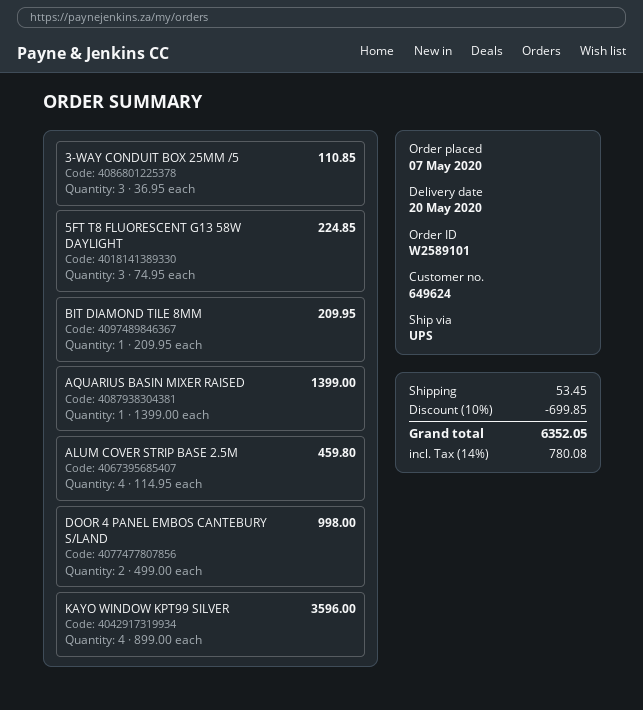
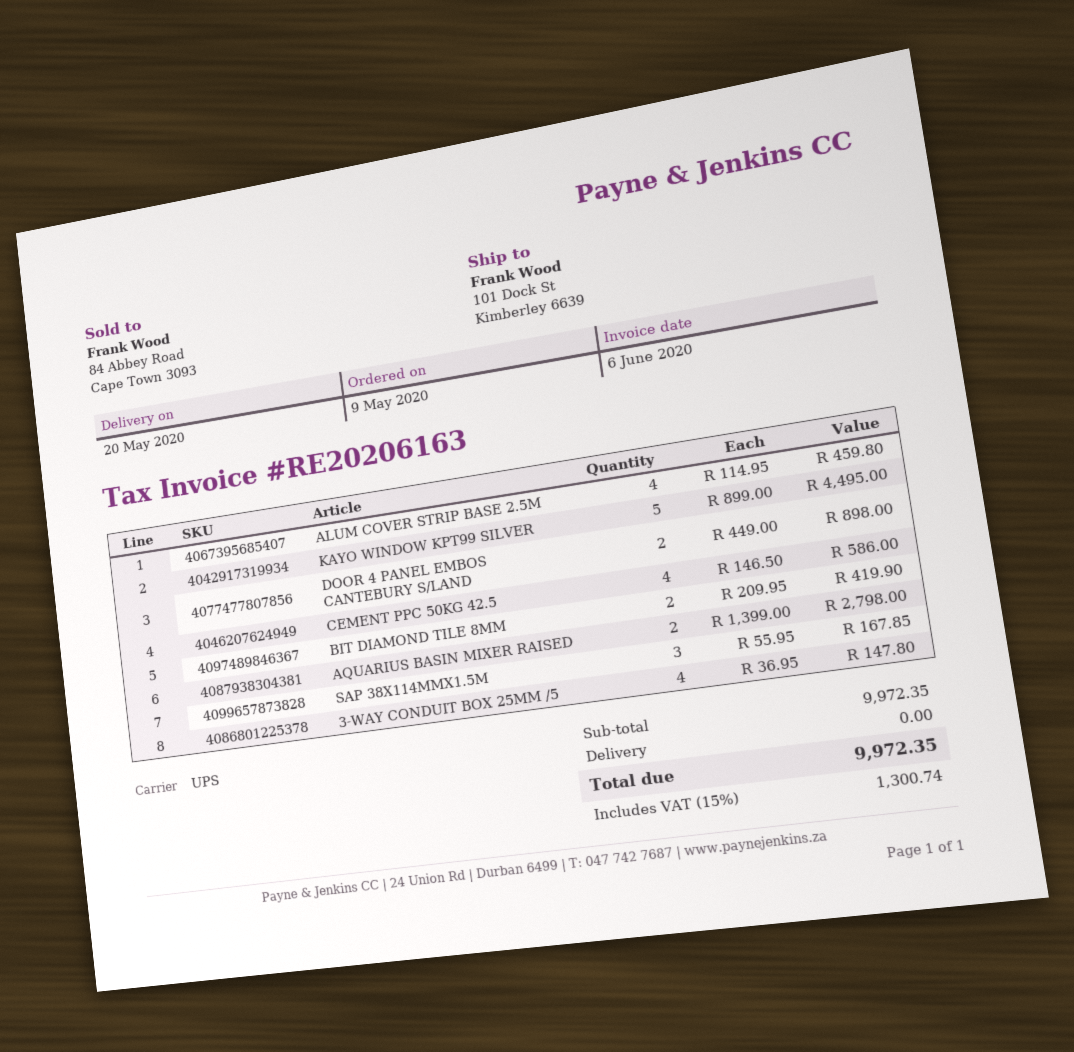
order date: 2020-05-07 -> 2020-05-09
3-WAY CONDUIT BOX 25MM /5: 3 x 36.95 = 110.85 -> 4 x 36.95 = 147.80
5FT T8 FLUORESCENT G13 58W DAYLIGHT: 3 x 74.95 = 224.85 -> none
BIT DIAMOND TILE 8MM: 1 x 209.95 = 209.95 -> 2 x 209.95 = 419.90
AQUARIUS BASIN MIXER RAISED: 1 x 1399.00 = 1399.00 -> 2 x 1399.00 = 2798.00
DOOR 4 PANEL EMBOS CANTEBURY S/LAND: 2 x 499.00 = 998.00 -> 2 x 449.00 = 898.00
KAYO WINDOW KPT99 SILVER: 4 x 899.00 = 3596.00 -> 5 x 899.00 = 4495.00
CEMENT PPC 50KG 42.5: none -> 4 x 146.50 = 586.00
SAP 38X114MMX1.5M: none -> 3 x 55.95 = 167.85
discount: 10% = 699.85 -> none
shipping: 53.45 -> 0.00
tax: 14% = 780.08 -> 15% = 1300.74
total: 6352.05 -> 9972.35

